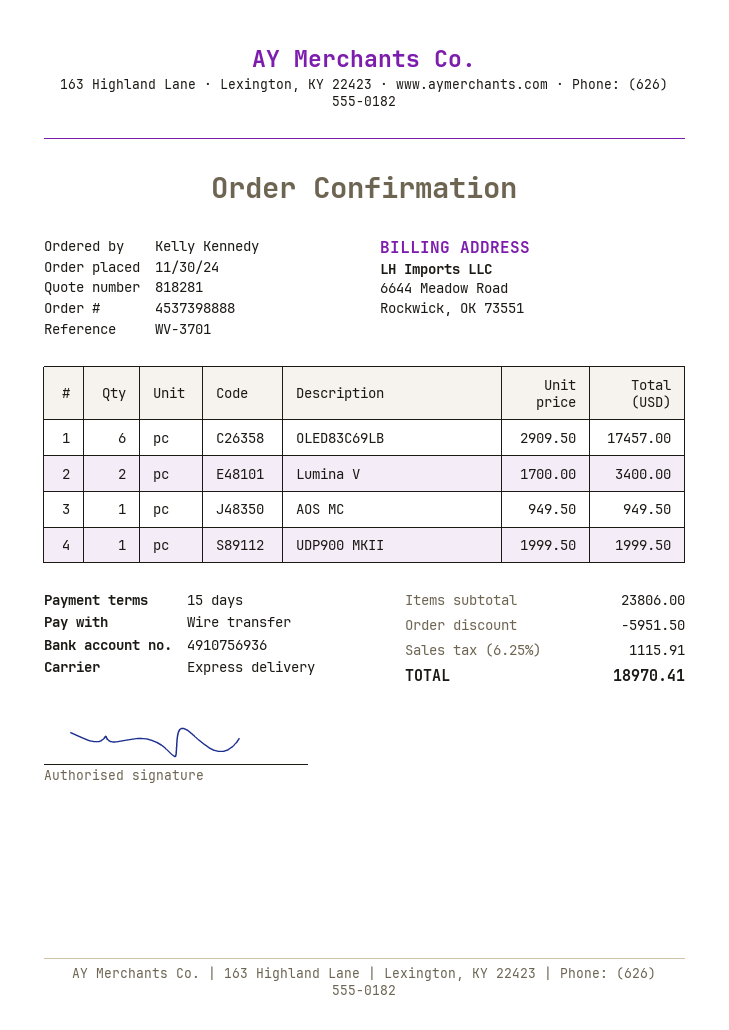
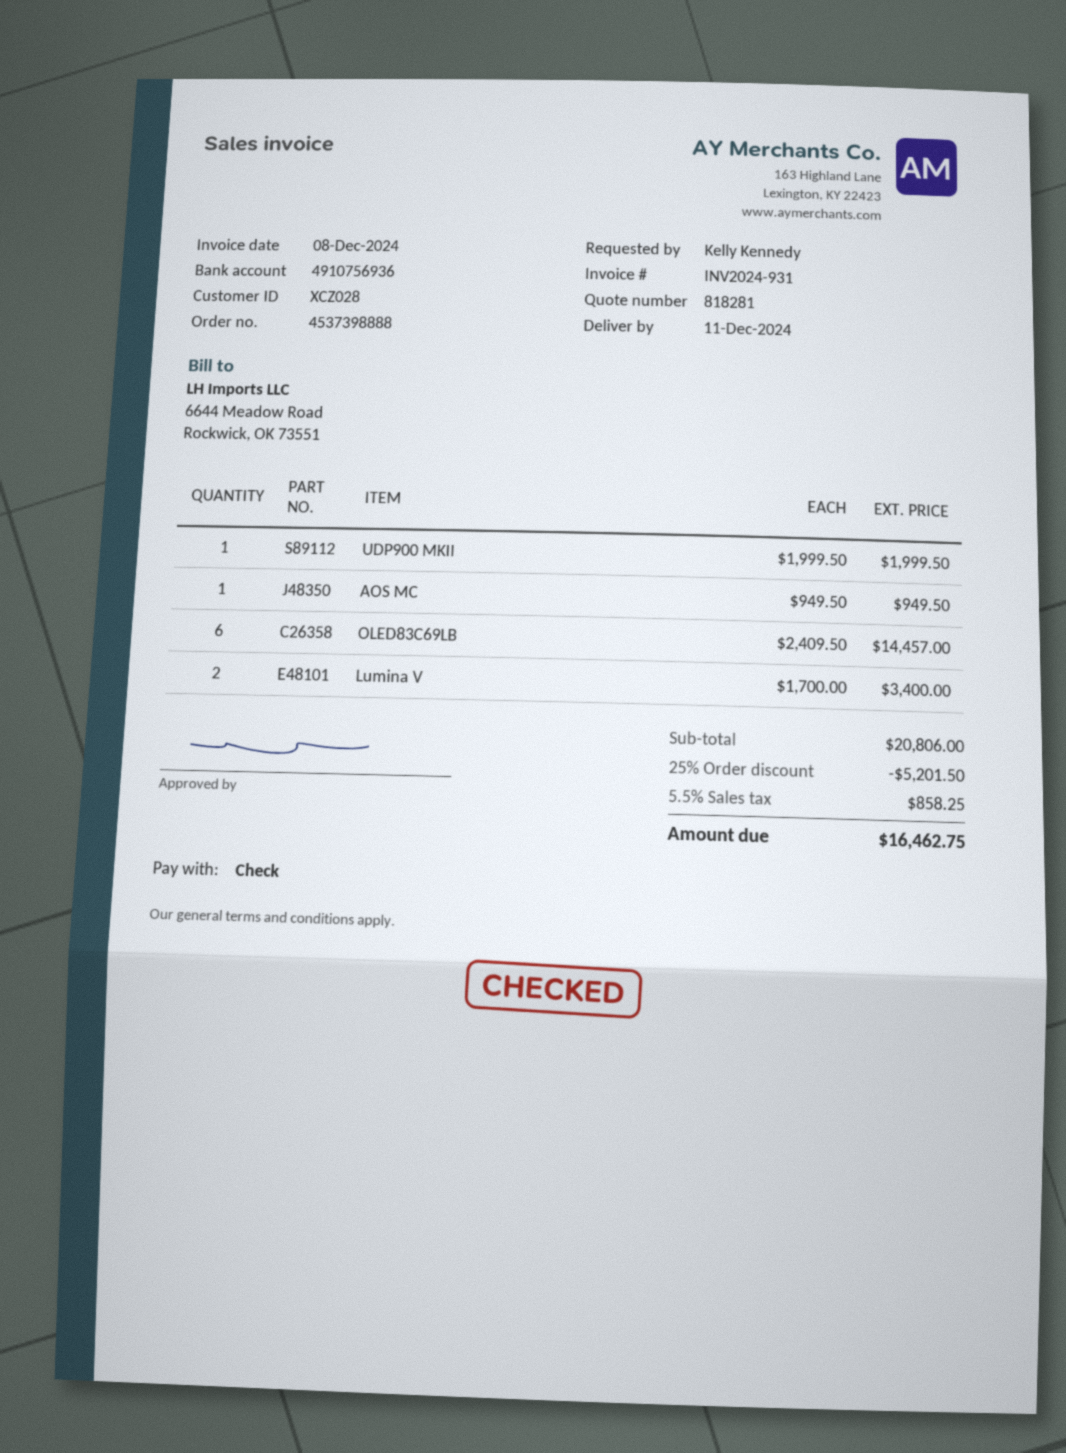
payment method: bank transfer -> cheque
OLED83C69LB: 6 x 2909.50 = 17457.00 -> 6 x 2409.50 = 14457.00
subtotal: 23806.00 -> 20806.00
discount: 5951.50 -> 5201.50
tax: 6.25% = 1115.91 -> 5.5% = 858.25
total: 18970.41 -> 16462.75

